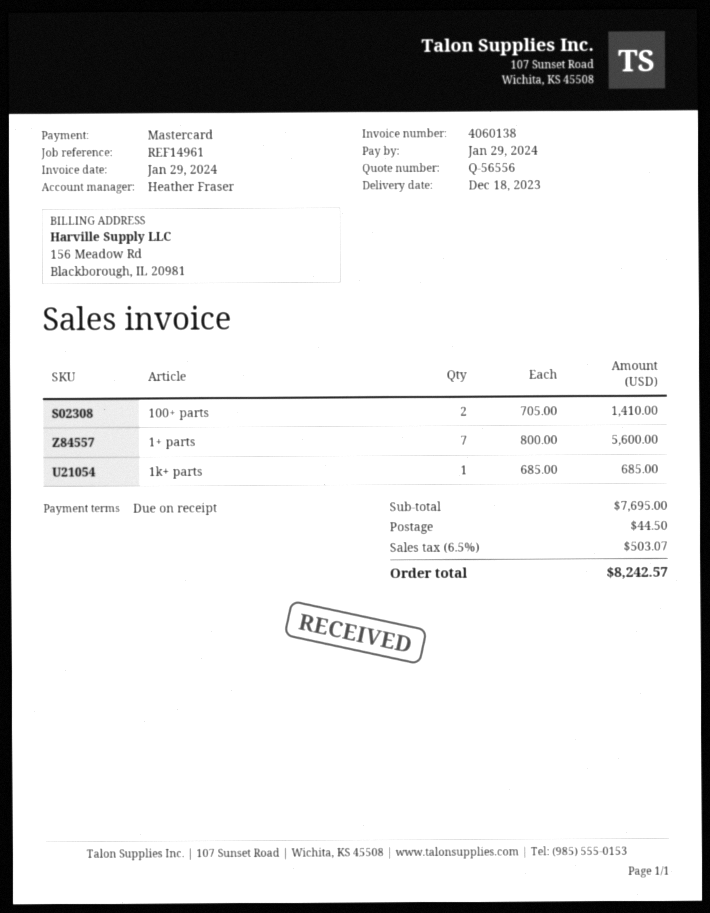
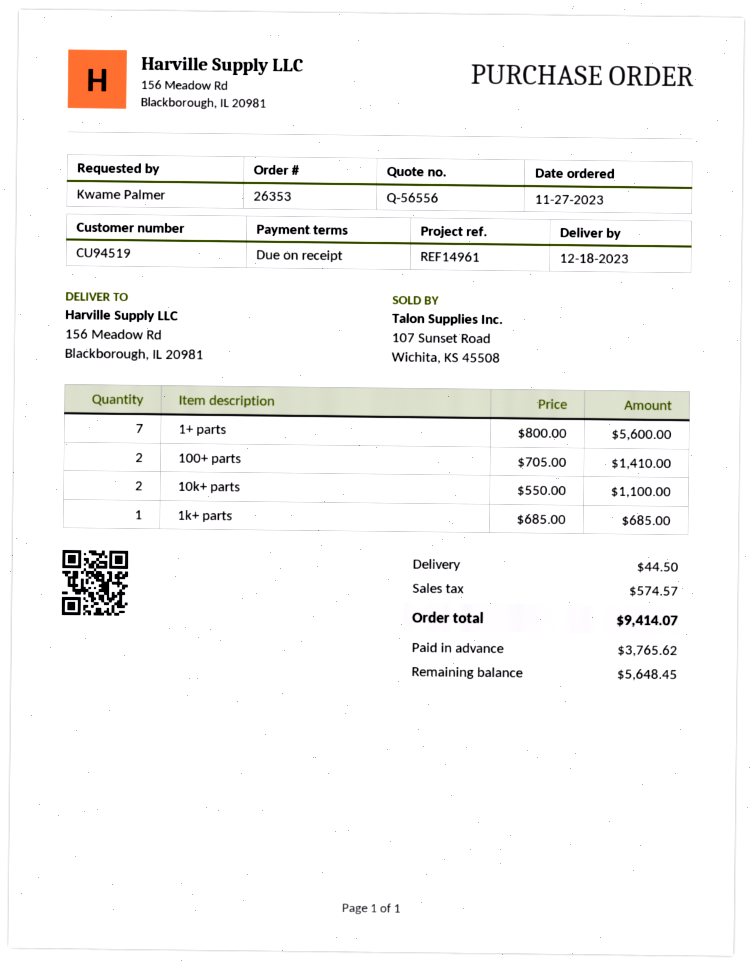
10k+ parts: none -> 2 x 550.00 = 1100.00
tax: 503.07 -> 574.57
total: 8242.57 -> 9414.07

